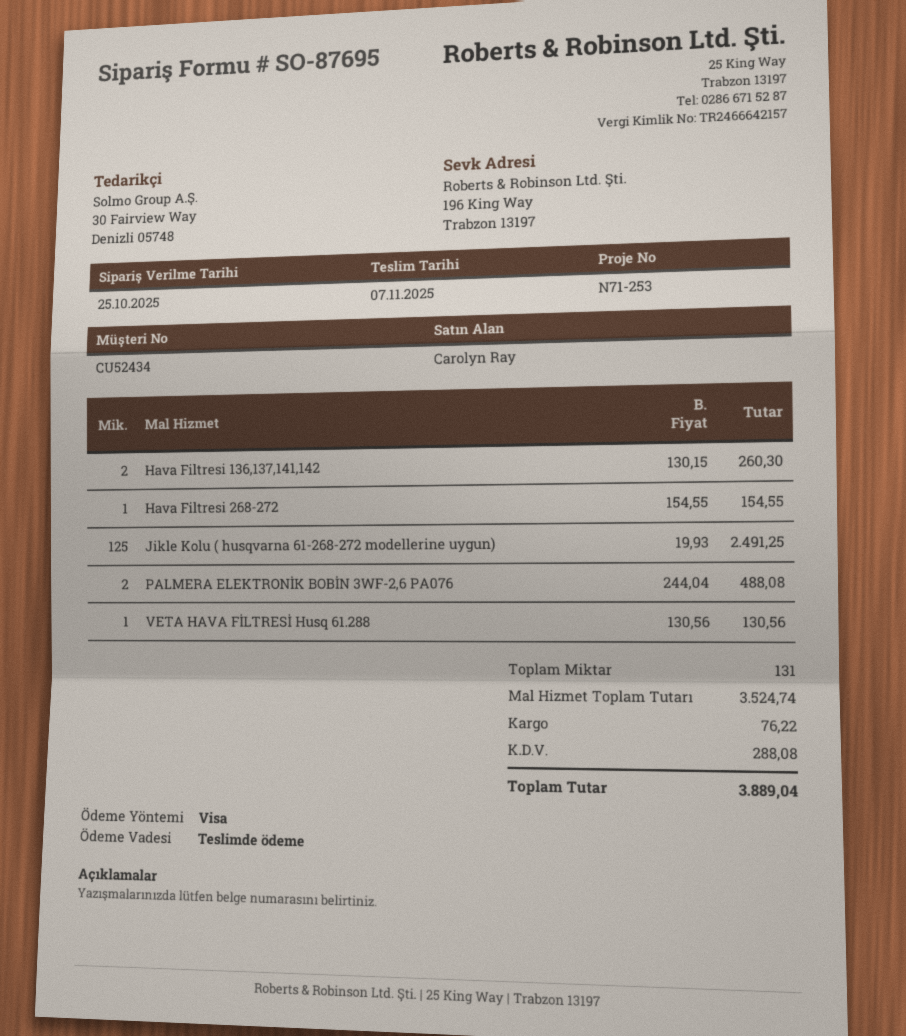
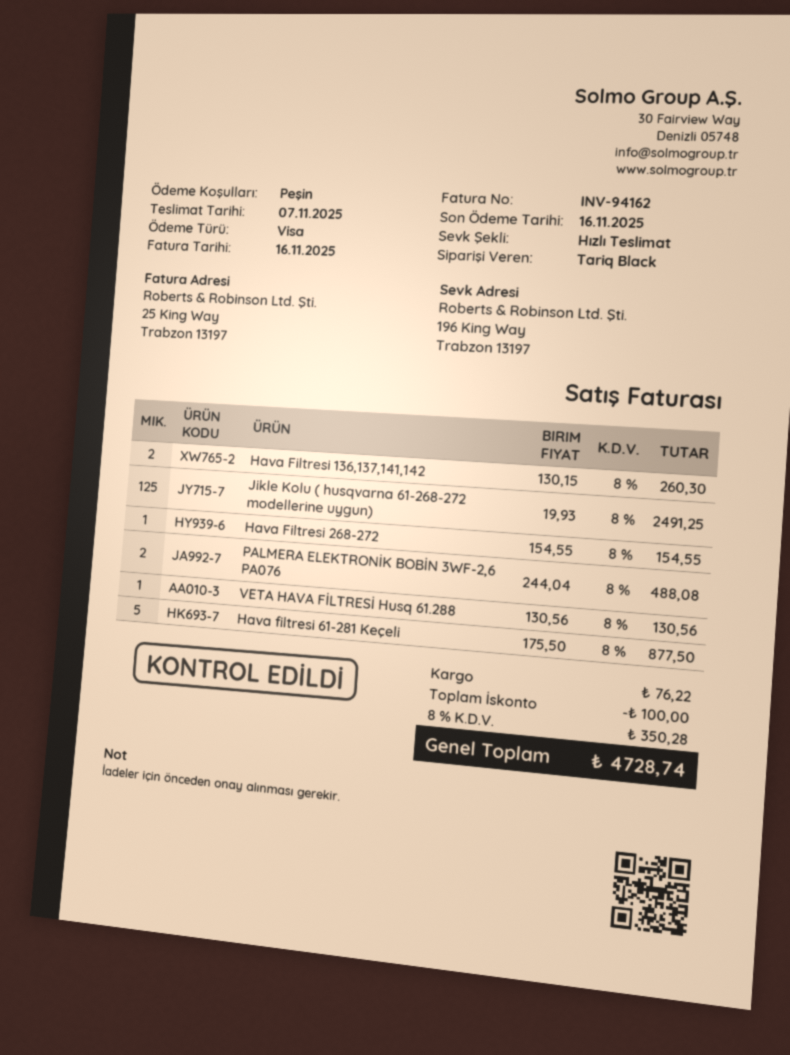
ordered by: Carolyn Ray -> Tariq Black
Hava filtresi 61-281 Keçeli: none -> 5 x 175.50 = 877.50
discount: none -> 100.00
tax: 288.08 -> 350.28
total: 3889.04 -> 4728.74

